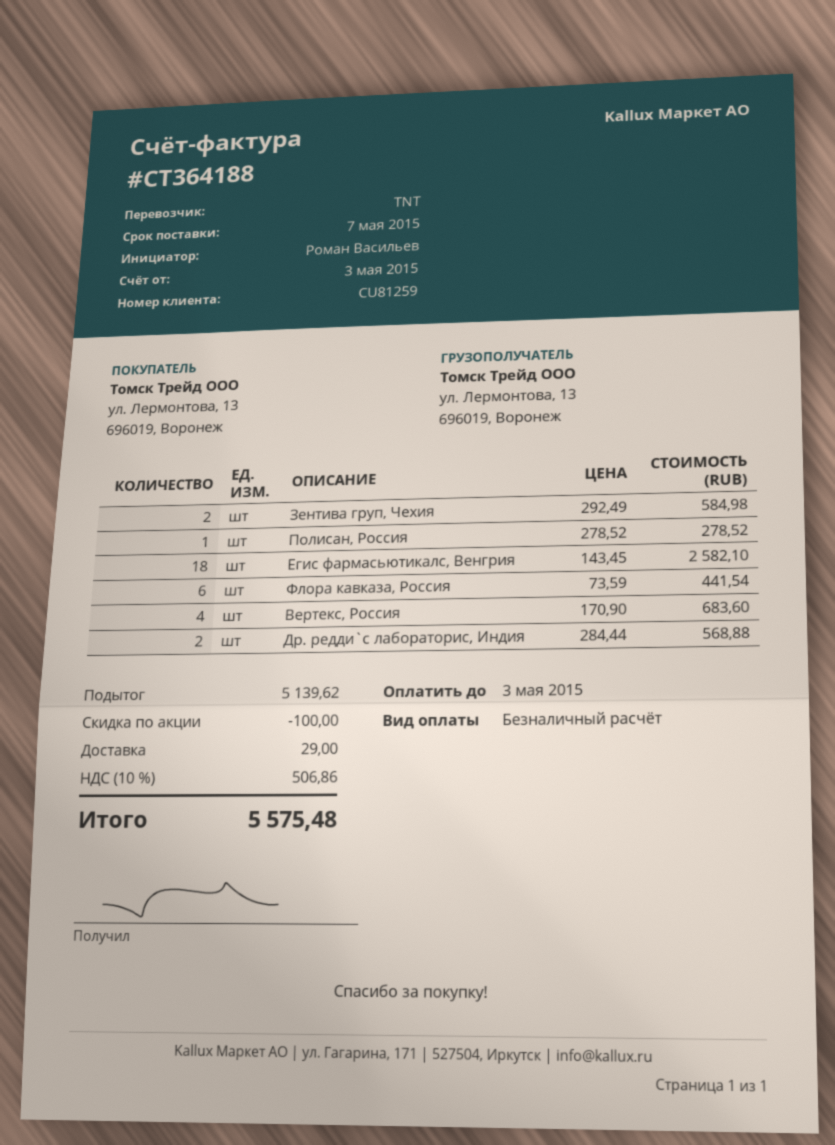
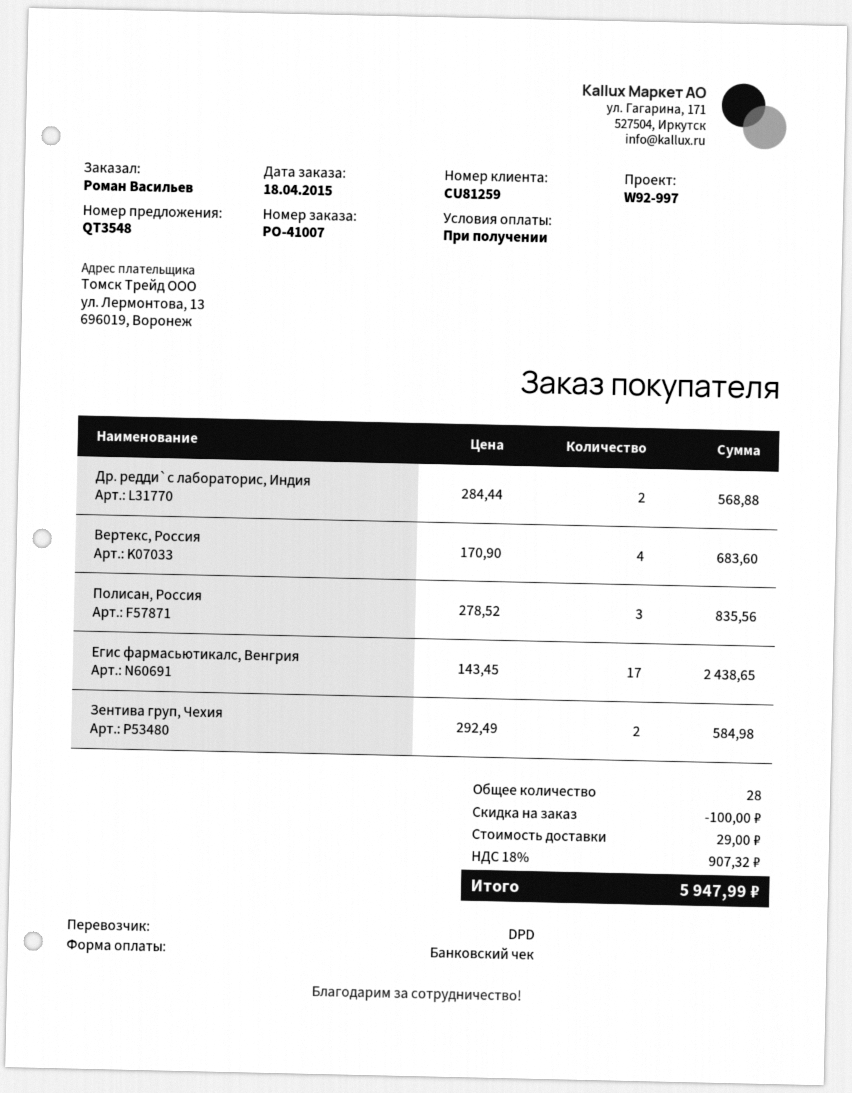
payment method: bank transfer -> cheque
shipping method: TNT -> DPD
Полисан, Россия: 1 x 278.52 = 278.52 -> 3 x 278.52 = 835.56
Егис фармасьютикалс, Венгрия: 18 x 143.45 = 2582.10 -> 17 x 143.45 = 2438.65
Флора кавказа, Россия: 6 x 73.59 = 441.54 -> none
tax: 10% = 506.86 -> 18% = 907.32
total: 5575.48 -> 5947.99

